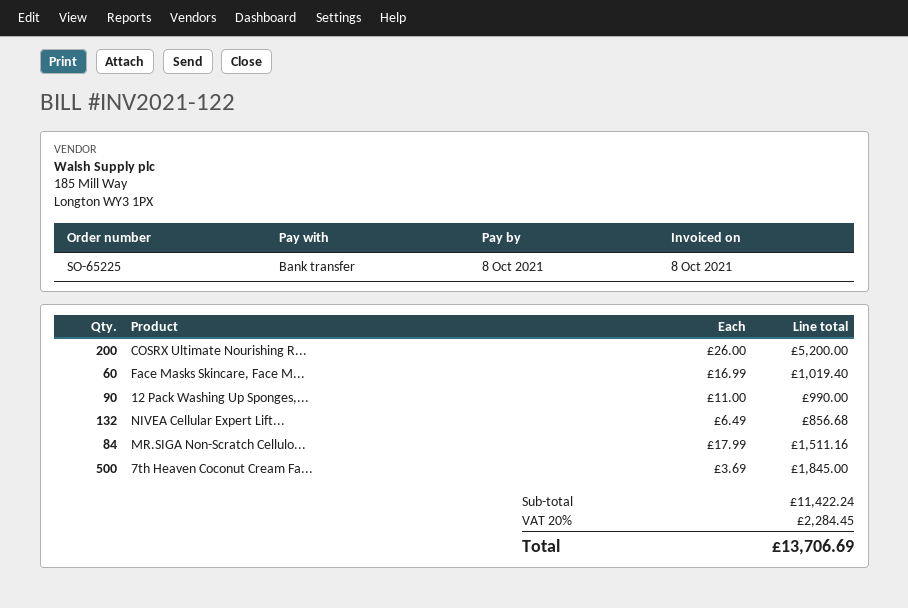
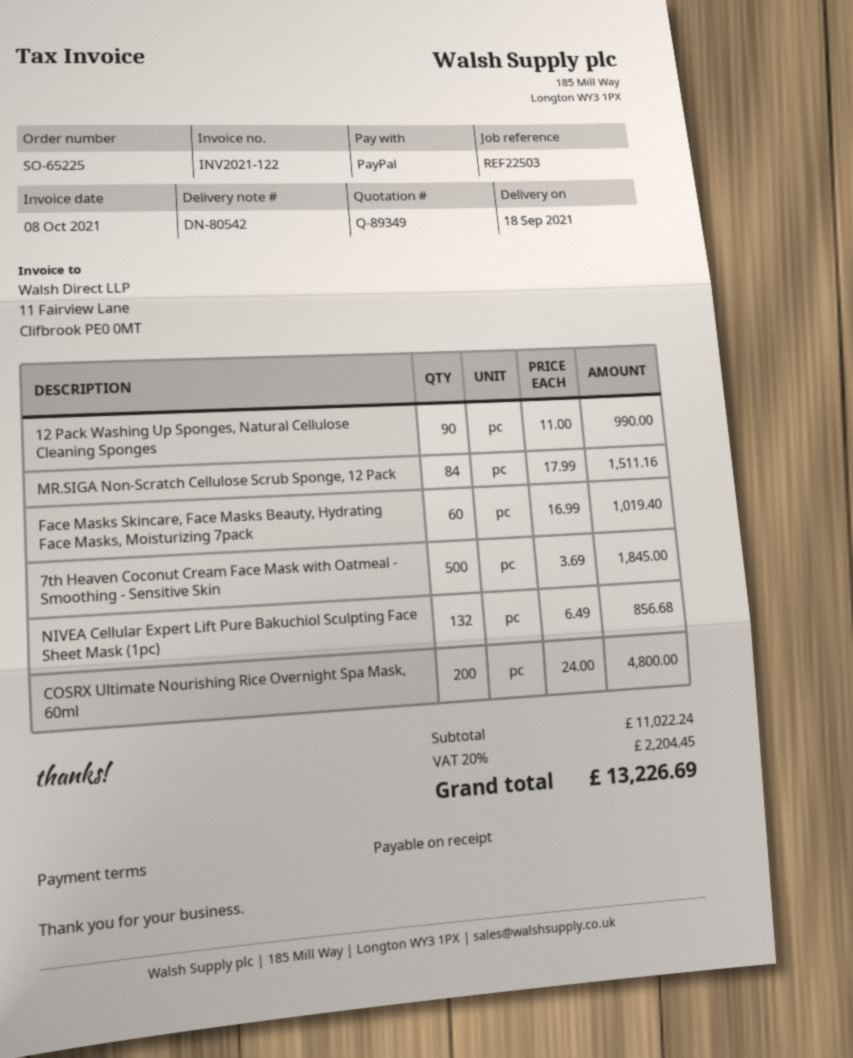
payment method: bank transfer -> PayPal
COSRX Ultimate Nourishing R...: 200 x 26.00 = 5200.00 -> 200 x 24.00 = 4800.00
subtotal: 11422.24 -> 11022.24
tax: 20% = 2284.45 -> 20% = 2204.45
total: 13706.69 -> 13226.69

